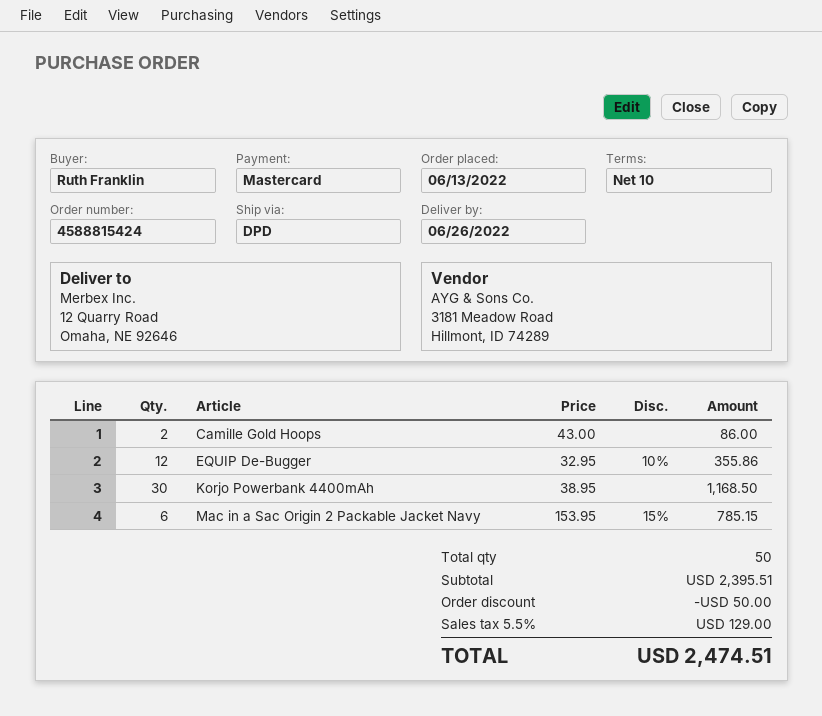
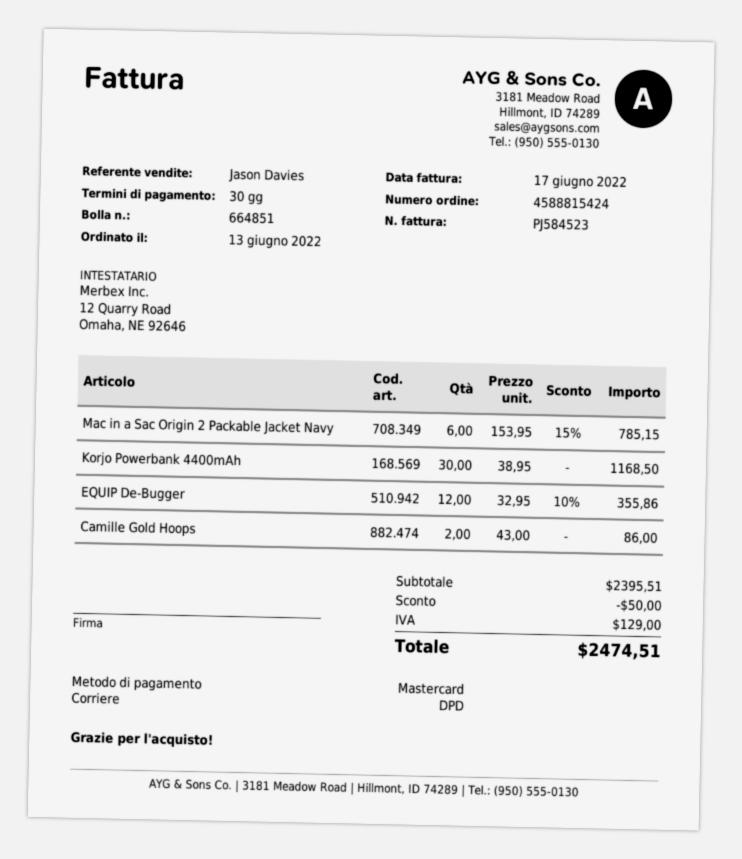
payment terms: 10 days -> 30 days

